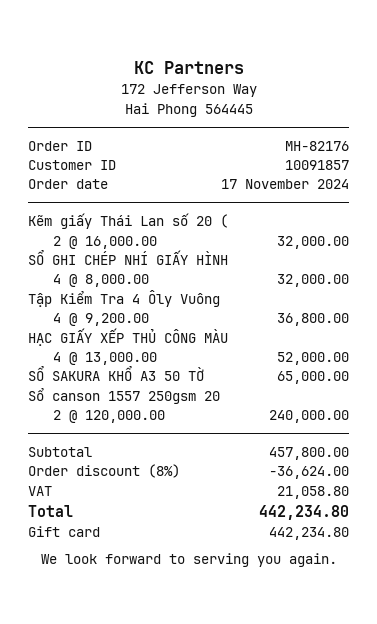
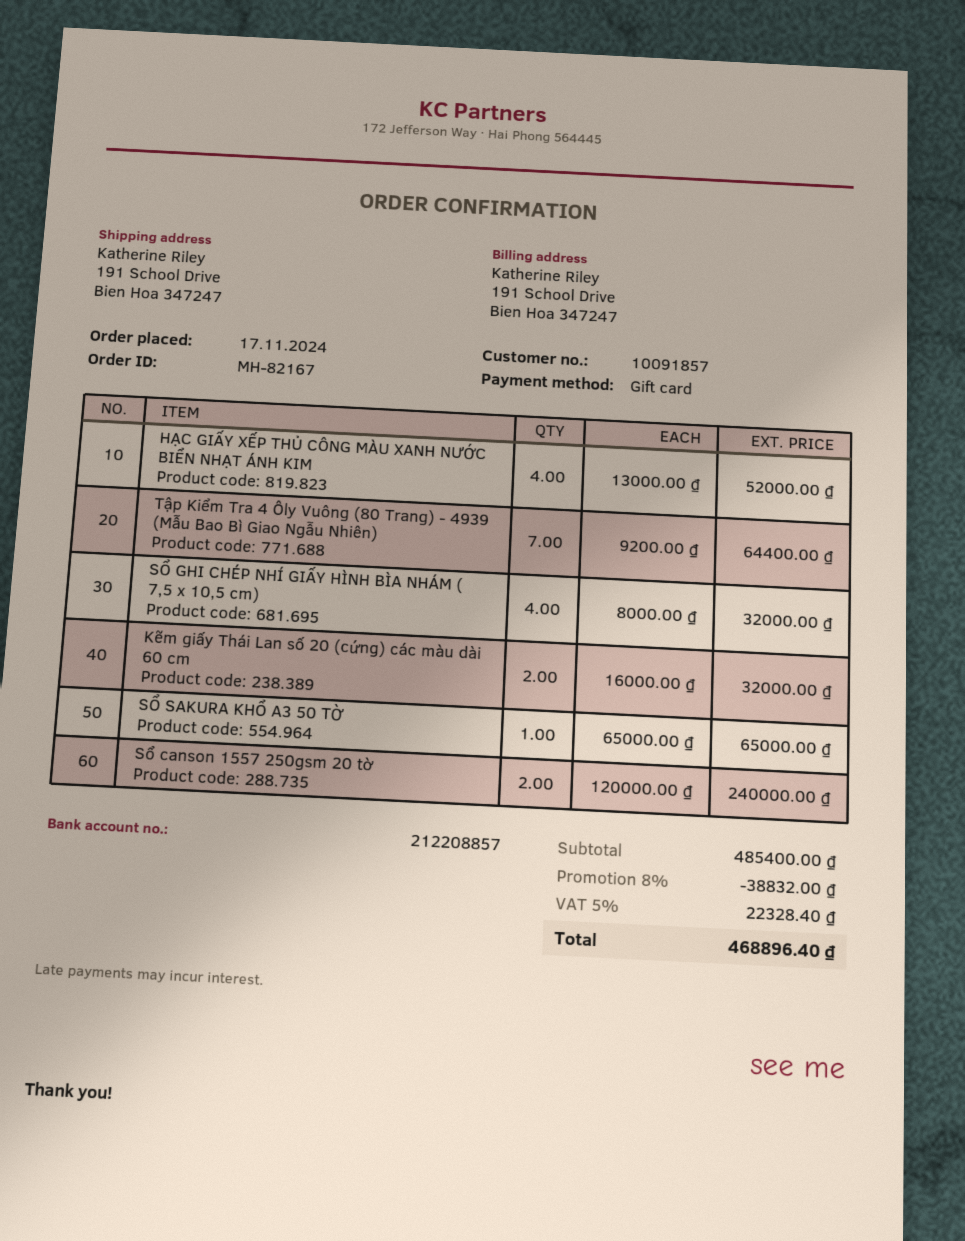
order number: MH-82176 -> MH-82167
Tập Kiểm Tra 4 Ôly Vuông: 4 x 9200.00 = 36800.00 -> 7 x 9200.00 = 64400.00
subtotal: 457800.00 -> 485400.00
discount: 8% = 36624.00 -> 8% = 38832.00
tax: 21058.80 -> 22328.40
total: 442234.80 -> 468896.40

